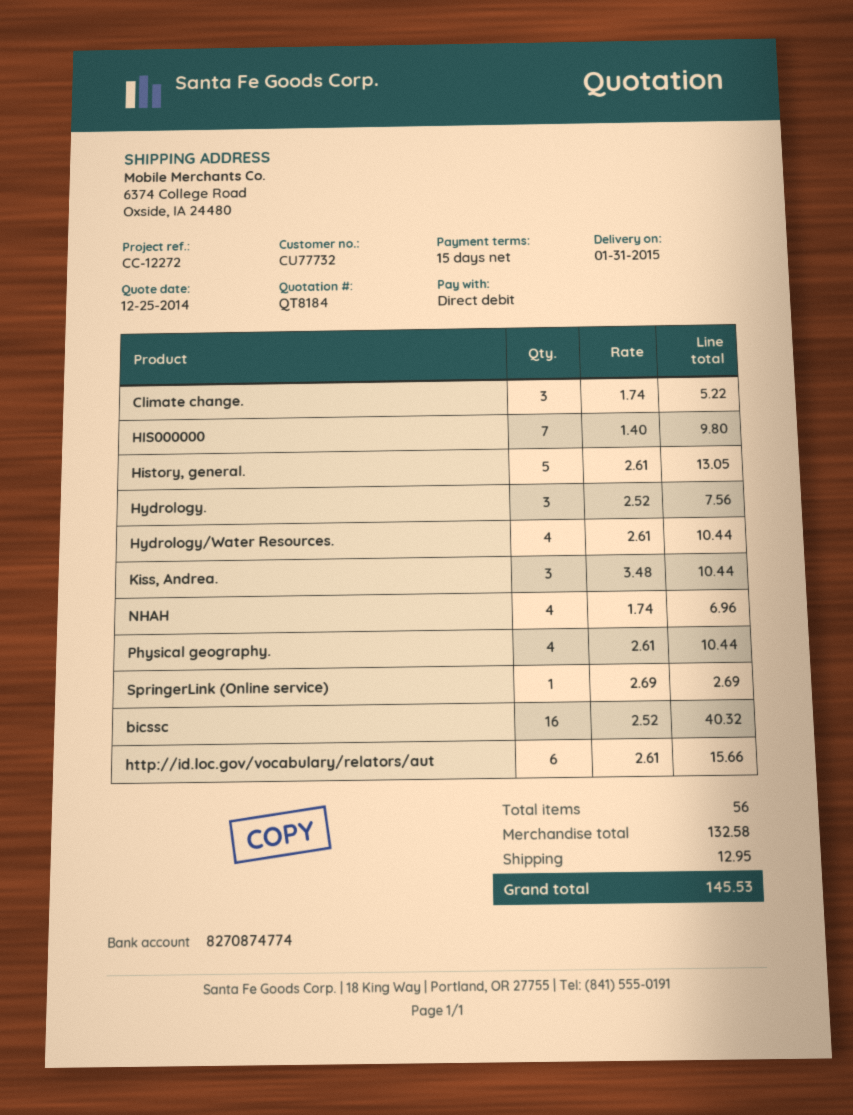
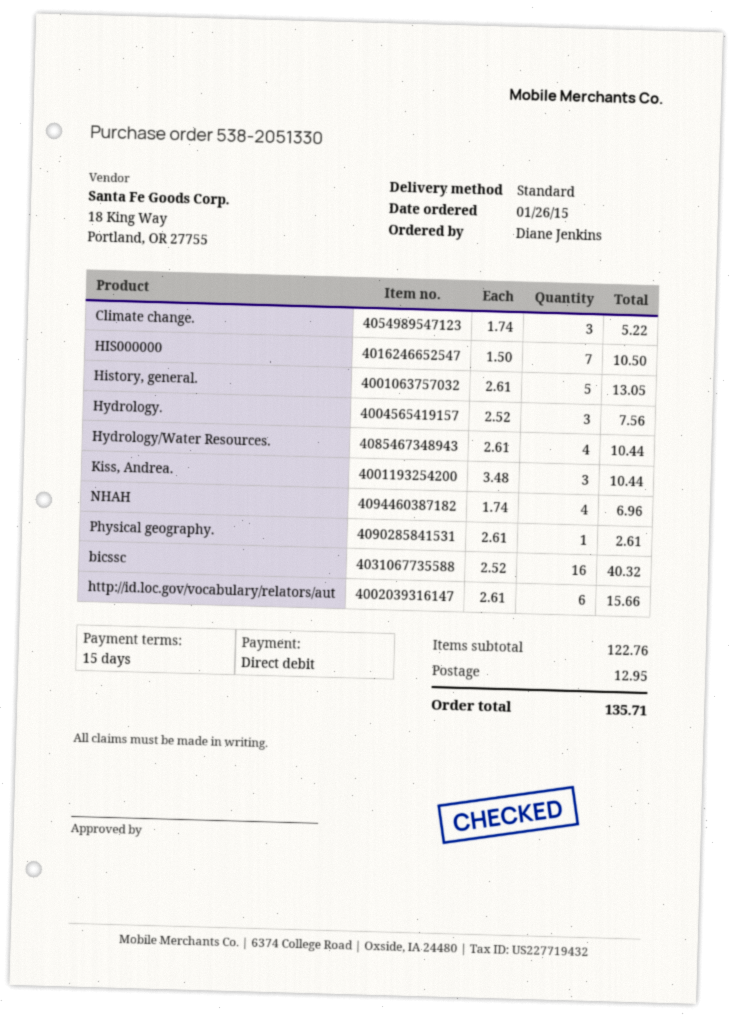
HIS000000: 7 x 1.40 = 9.80 -> 7 x 1.50 = 10.50
Physical geography.: 4 x 2.61 = 10.44 -> 1 x 2.61 = 2.61
SpringerLink (Online service): 1 x 2.69 = 2.69 -> none
subtotal: 132.58 -> 122.76
total: 145.53 -> 135.71

